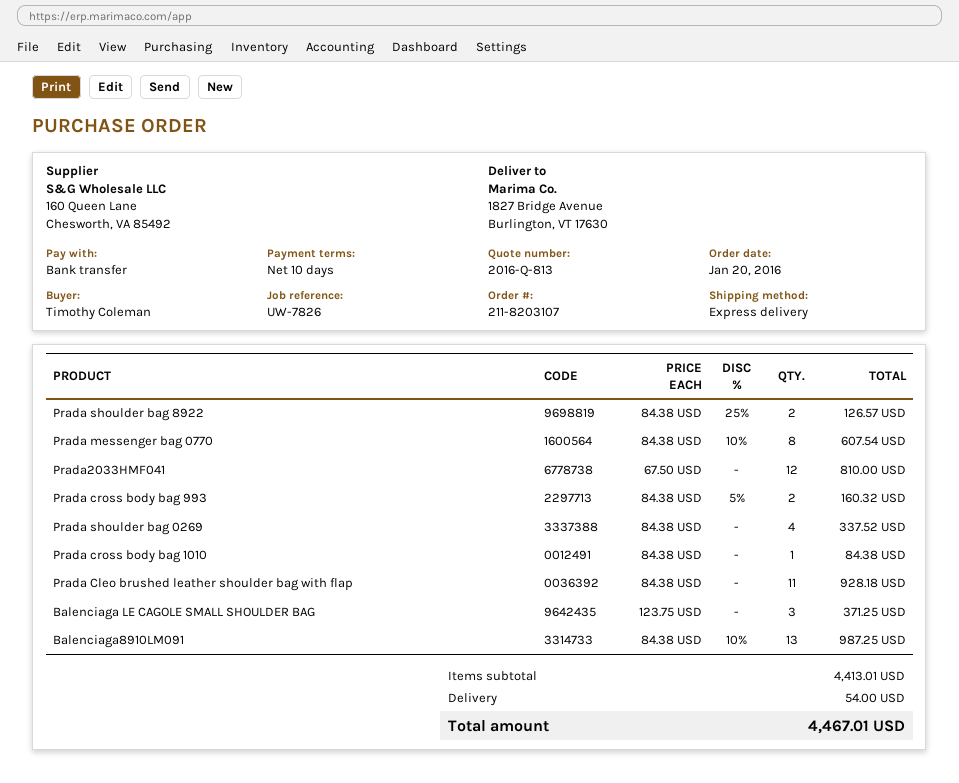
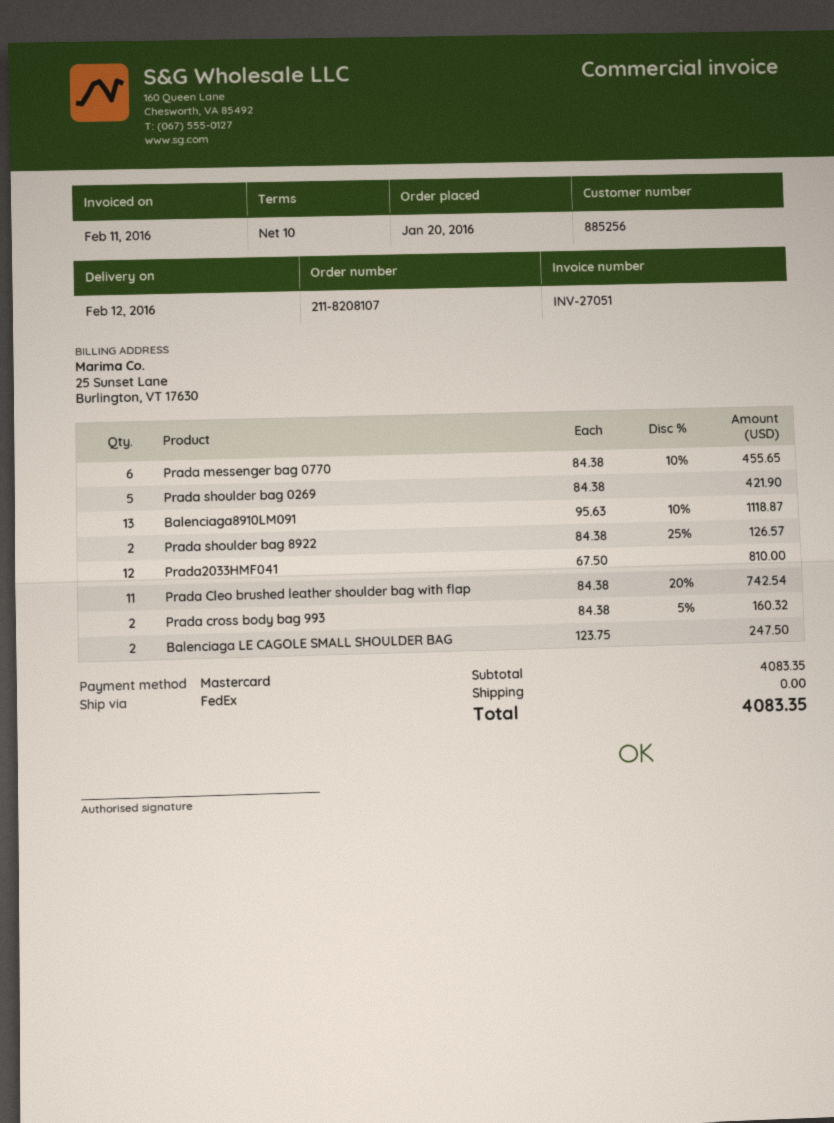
order number: 211-8203107 -> 211-8208107
payment method: bank transfer -> Mastercard
shipping method: express -> FedEx
Prada messenger bag 0770: 8 x 84.38 - 10% = 607.54 -> 6 x 84.38 - 10% = 455.65
Prada shoulder bag 0269: 4 x 84.38 = 337.52 -> 5 x 84.38 = 421.90
Prada cross body bag 1010: 1 x 84.38 = 84.38 -> none
Prada Cleo brushed leather shoulder bag with flap: 11 x 84.38 = 928.18 -> 11 x 84.38 - 20% = 742.54
Balenciaga LE CAGOLE SMALL SHOULDER BAG: 3 x 123.75 = 371.25 -> 2 x 123.75 = 247.50
Balenciaga8910LM091: 13 x 84.38 - 10% = 987.25 -> 13 x 95.63 - 10% = 1118.87
subtotal: 4413.01 -> 4083.35
shipping: 54.00 -> 0.00
total: 4467.01 -> 4083.35

